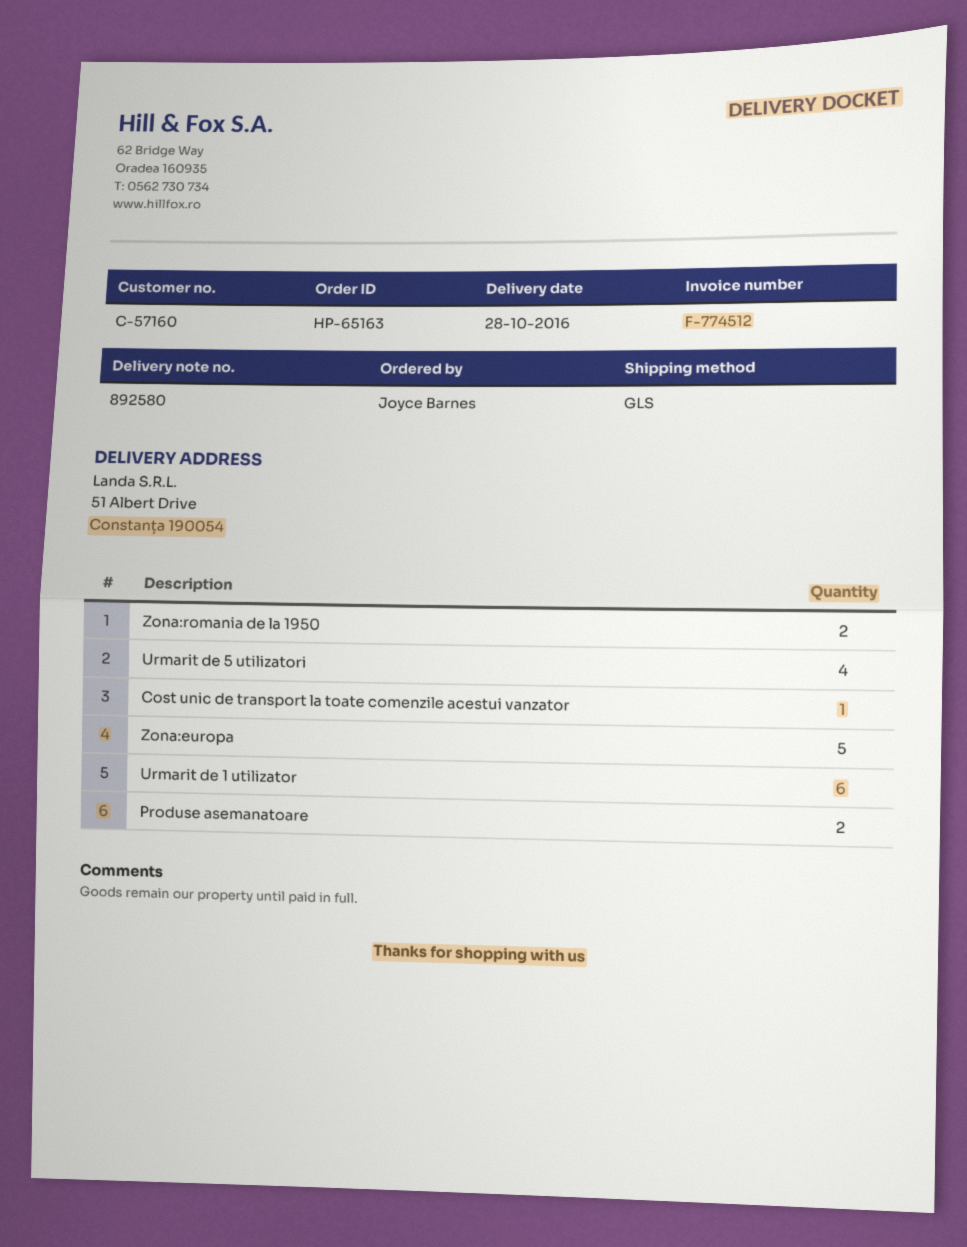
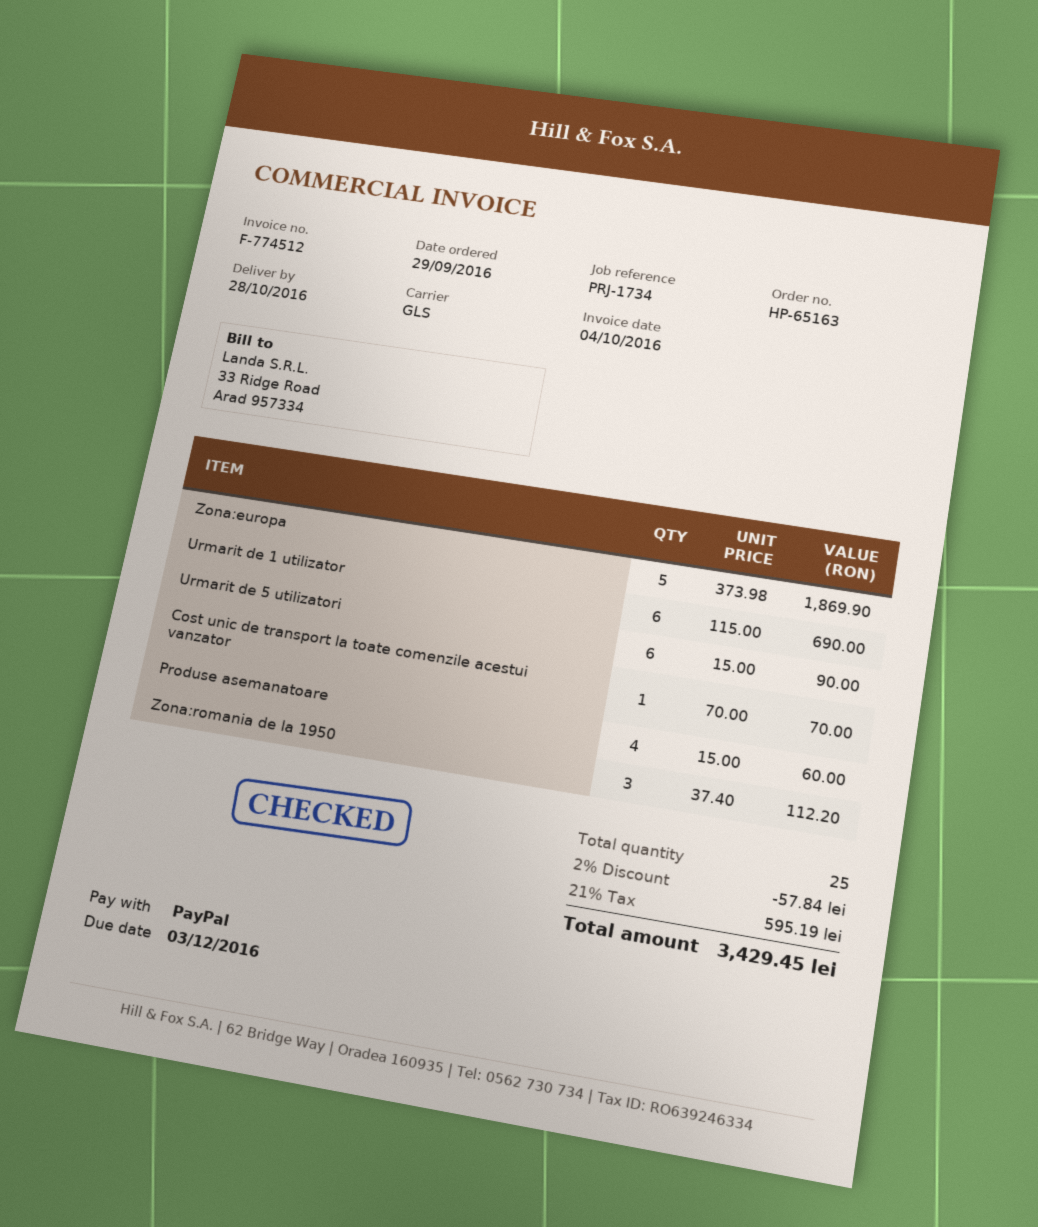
Zona:romania de la 1950: 2 -> 3
Urmarit de 5 utilizatori: 4 -> 6
Produse asemanatoare: 2 -> 4

